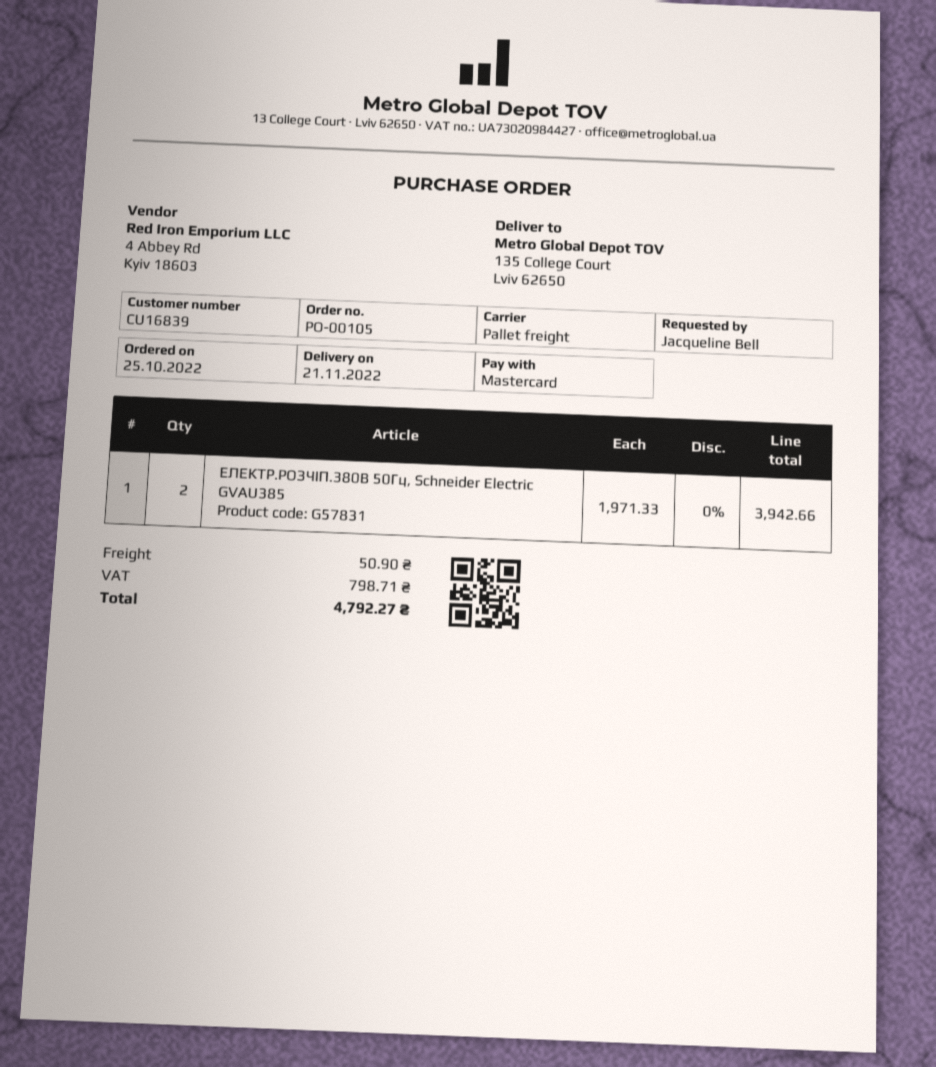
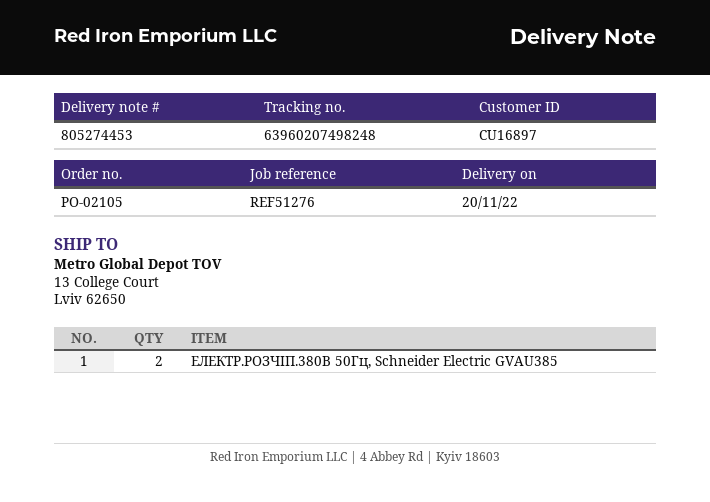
order number: PO-00105 -> PO-02105
delivery date: 2022-11-21 -> 2022-11-20
customer number: CU16839 -> CU16897
ship to: 135 College Court, Lviv 62650 -> 13 College Court, Lviv 62650

